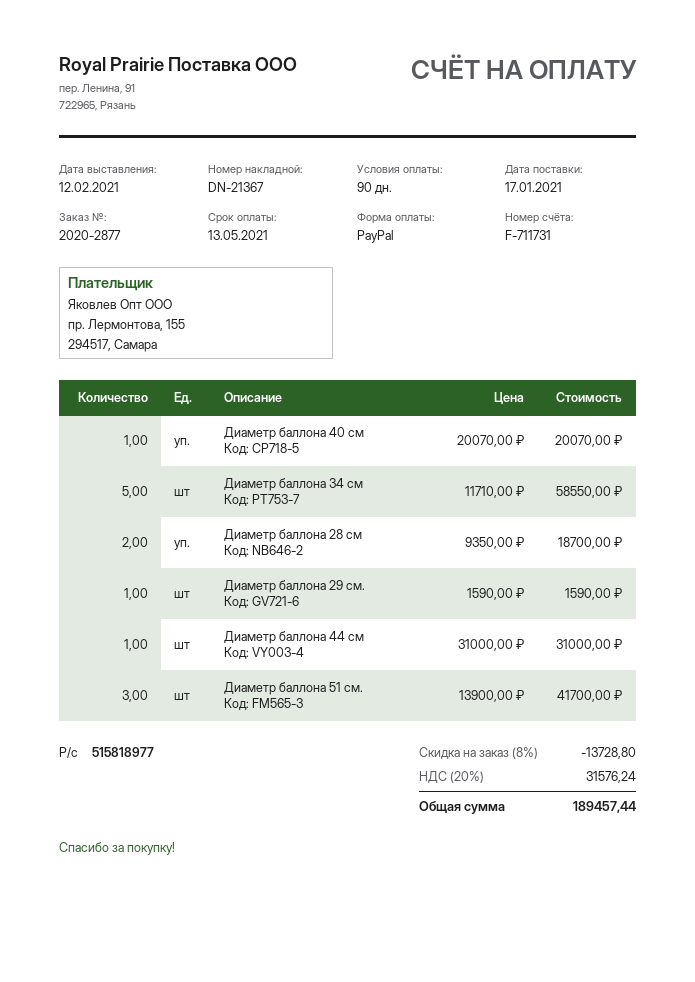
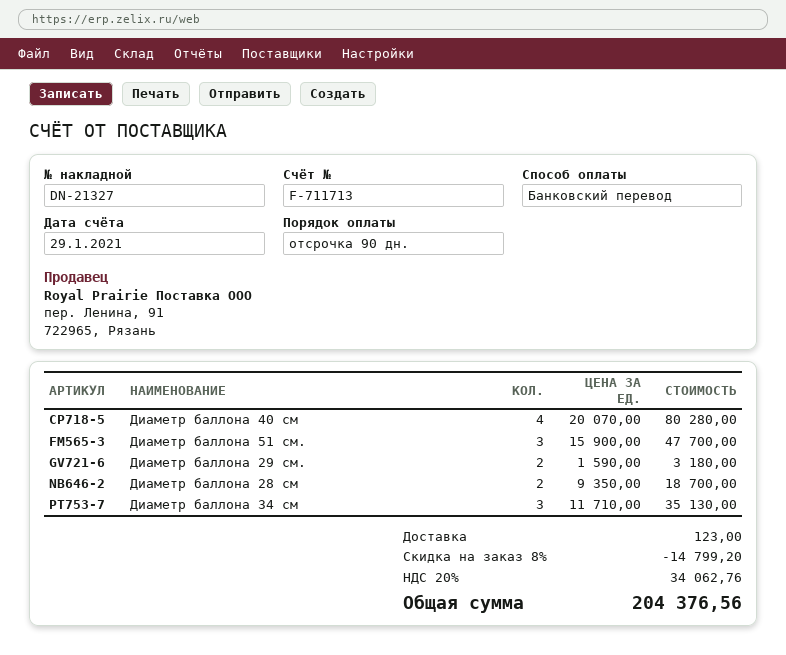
delivery note number: DN-21367 -> DN-21327
invoice number: F-711731 -> F-711713
invoice date: 2021-02-12 -> 2021-01-29
payment method: PayPal -> bank transfer
Диаметр баллона 40 см: 1 x 20070.00 = 20070.00 -> 4 x 20070.00 = 80280.00
Диаметр баллона 34 см: 5 x 11710.00 = 58550.00 -> 3 x 11710.00 = 35130.00
Диаметр баллона 29 см.: 1 x 1590.00 = 1590.00 -> 2 x 1590.00 = 3180.00
Диаметр баллона 44 см: 1 x 31000.00 = 31000.00 -> none
Диаметр баллона 51 см.: 3 x 13900.00 = 41700.00 -> 3 x 15900.00 = 47700.00
discount: 8% = 13728.80 -> 8% = 14799.20
shipping: none -> 123.00
tax: 20% = 31576.24 -> 20% = 34062.76
total: 189457.44 -> 204376.56

